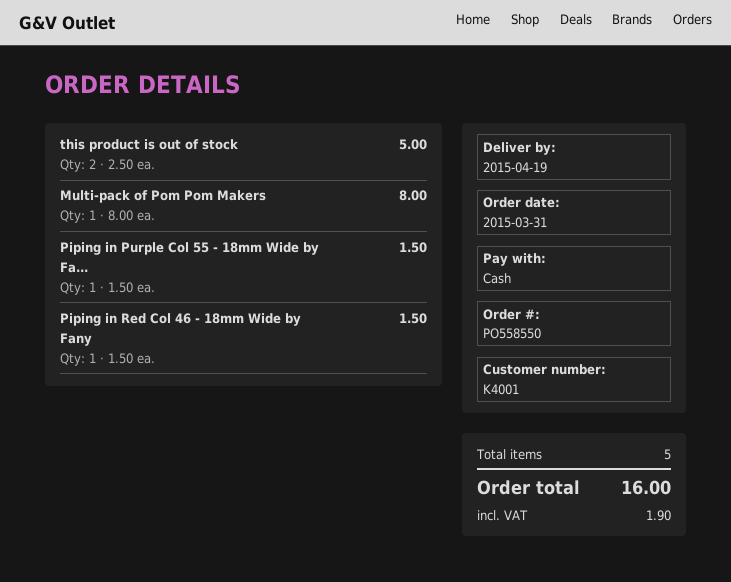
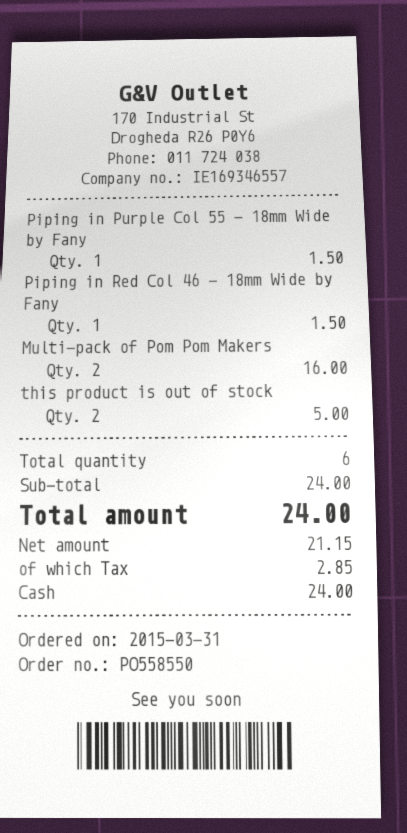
Multi-pack of Pom Pom Makers: 1 for 8.00 -> 2 for 16.00
total quantity: 5 -> 6
tax: 1.90 -> 2.85
total: 16.00 -> 24.00

